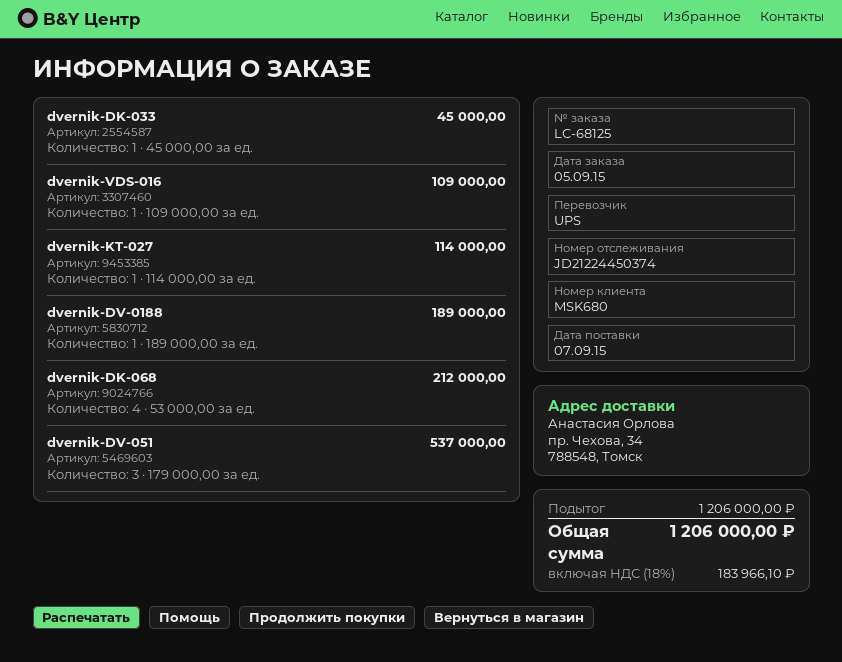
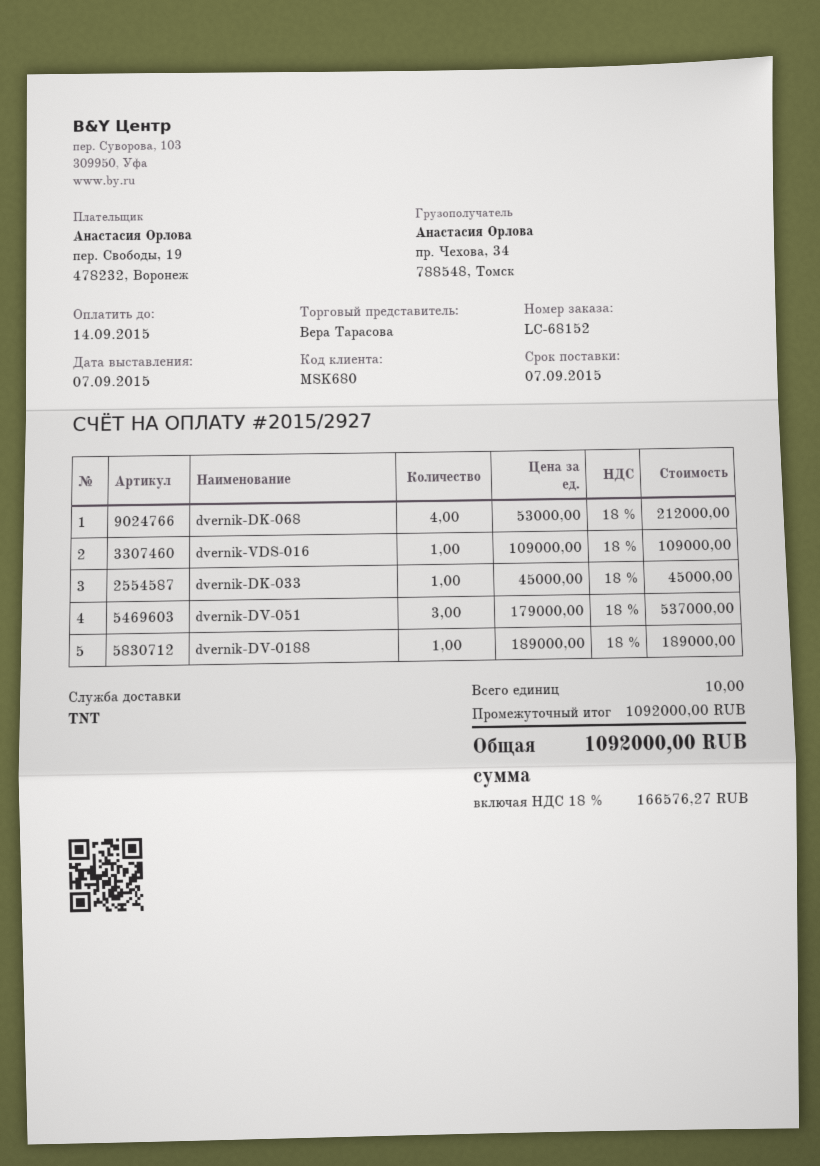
order number: LC-68125 -> LC-68152
shipping method: UPS -> TNT
dvernik-KT-027: 1 x 114000.00 = 114000.00 -> none
subtotal: 1206000.00 -> 1092000.00
tax: 18% = 183966.10 -> 18% = 166576.27
total: 1206000.00 -> 1092000.00

